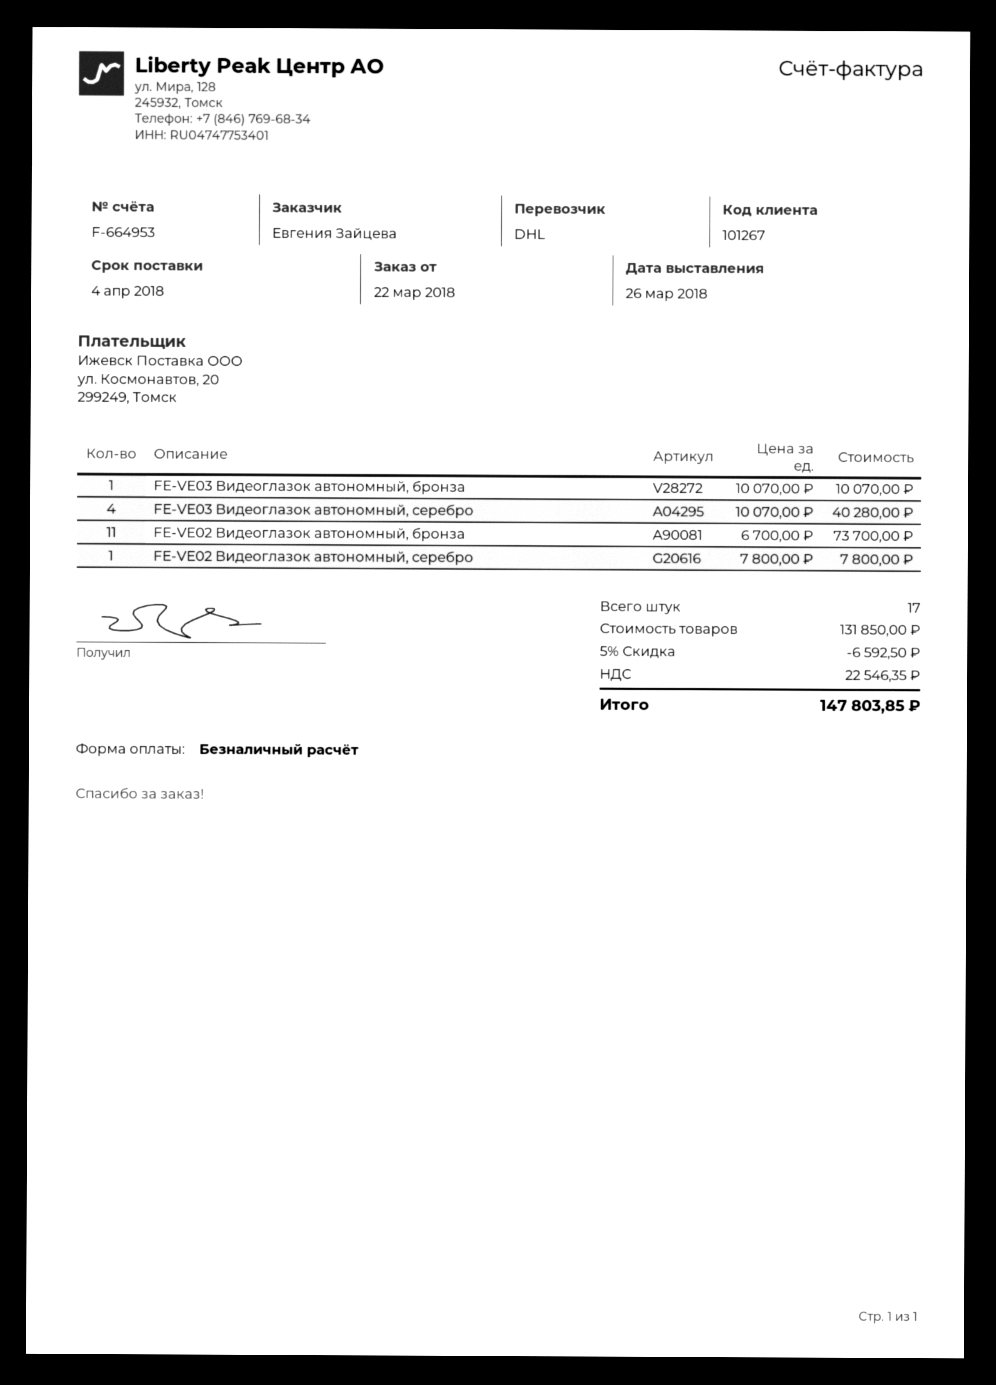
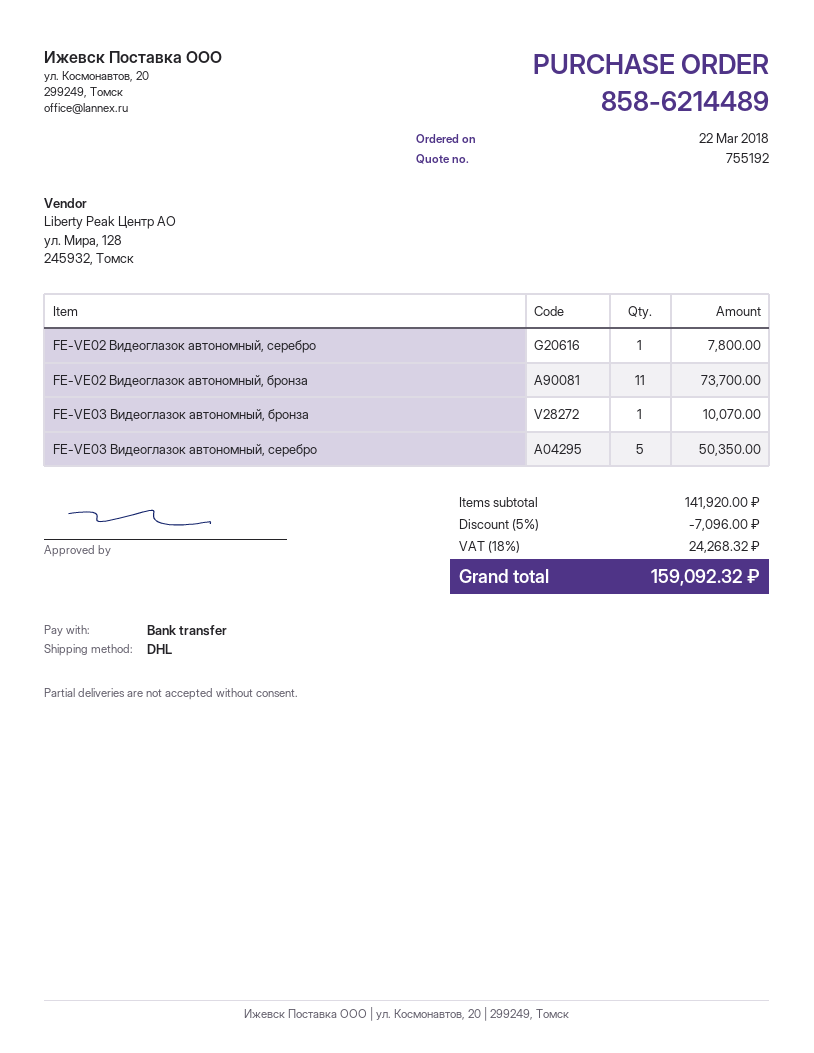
FE-VE03 Видеоглазок автономный, серебро: 4 for 40280.00 -> 5 for 50350.00
subtotal: 131850.00 -> 141920.00
discount: 5% = 6592.50 -> 5% = 7096.00
tax: 22546.35 -> 24268.32
total: 147803.85 -> 159092.32

